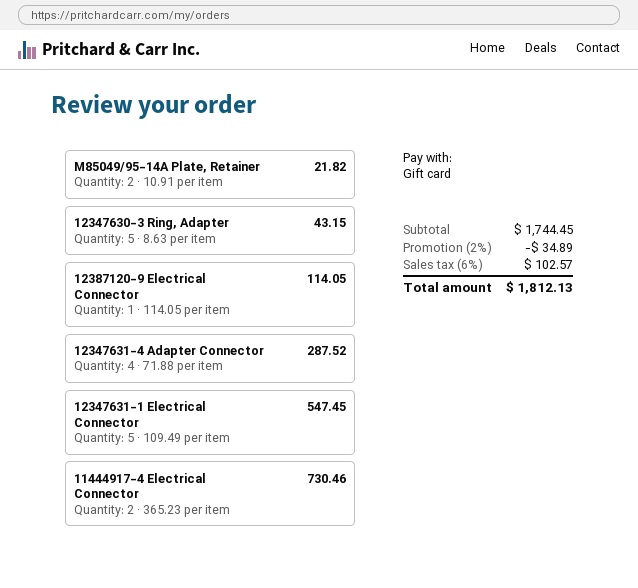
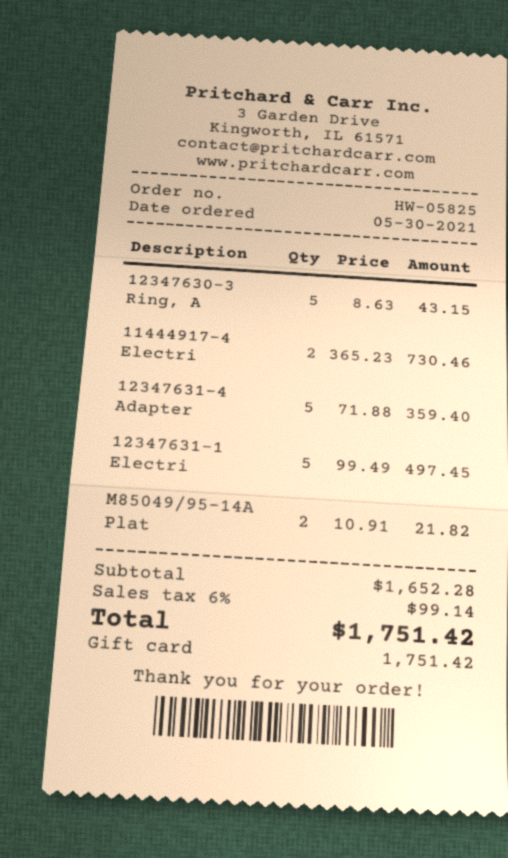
12387120-9 Electrical Connector: 1 x 114.05 = 114.05 -> none
12347631-4 Adapter Connector: 4 x 71.88 = 287.52 -> 5 x 71.88 = 359.40
12347631-1 Electrical Connector: 5 x 109.49 = 547.45 -> 5 x 99.49 = 497.45
subtotal: 1744.45 -> 1652.28
discount: 2% = 34.89 -> none
tax: 6% = 102.57 -> 6% = 99.14
total: 1812.13 -> 1751.42

